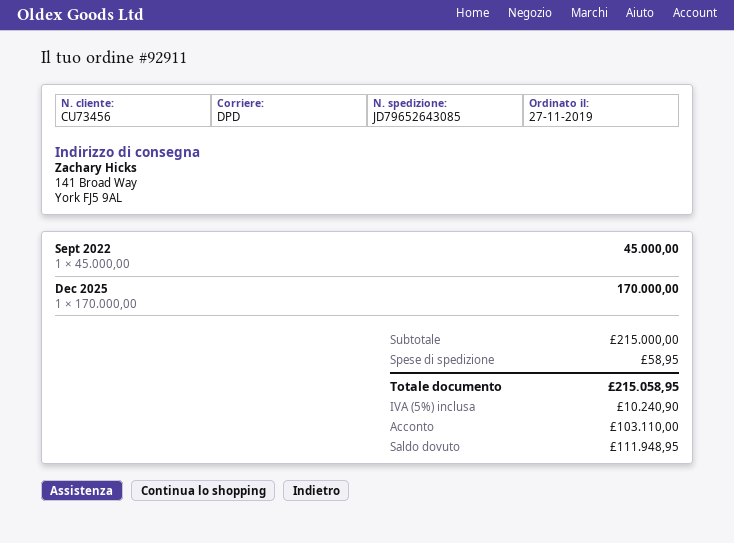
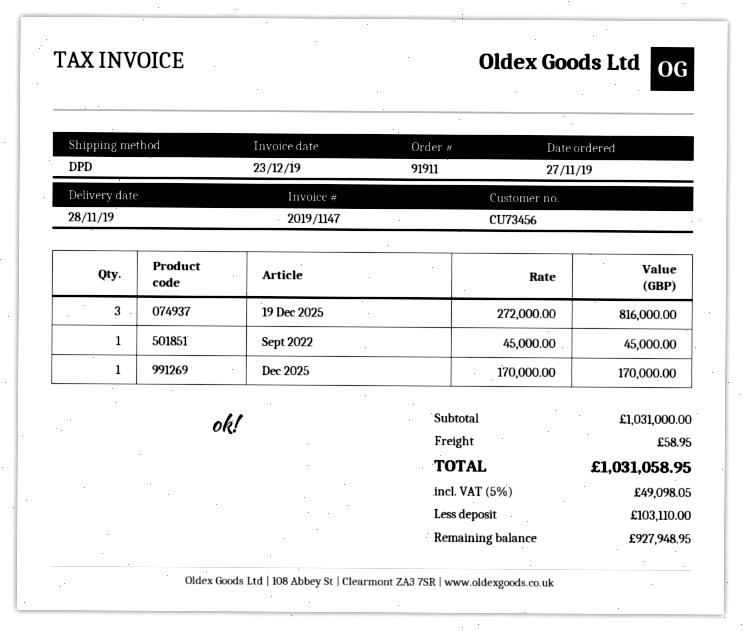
order number: 92911 -> 91911
19 Dec 2025: none -> 3 x 272000.00 = 816000.00
subtotal: 215000.00 -> 1031000.00
tax: 5% = 10240.90 -> 5% = 49098.05
total: 215058.95 -> 1031058.95
balance: 111948.95 -> 927948.95

